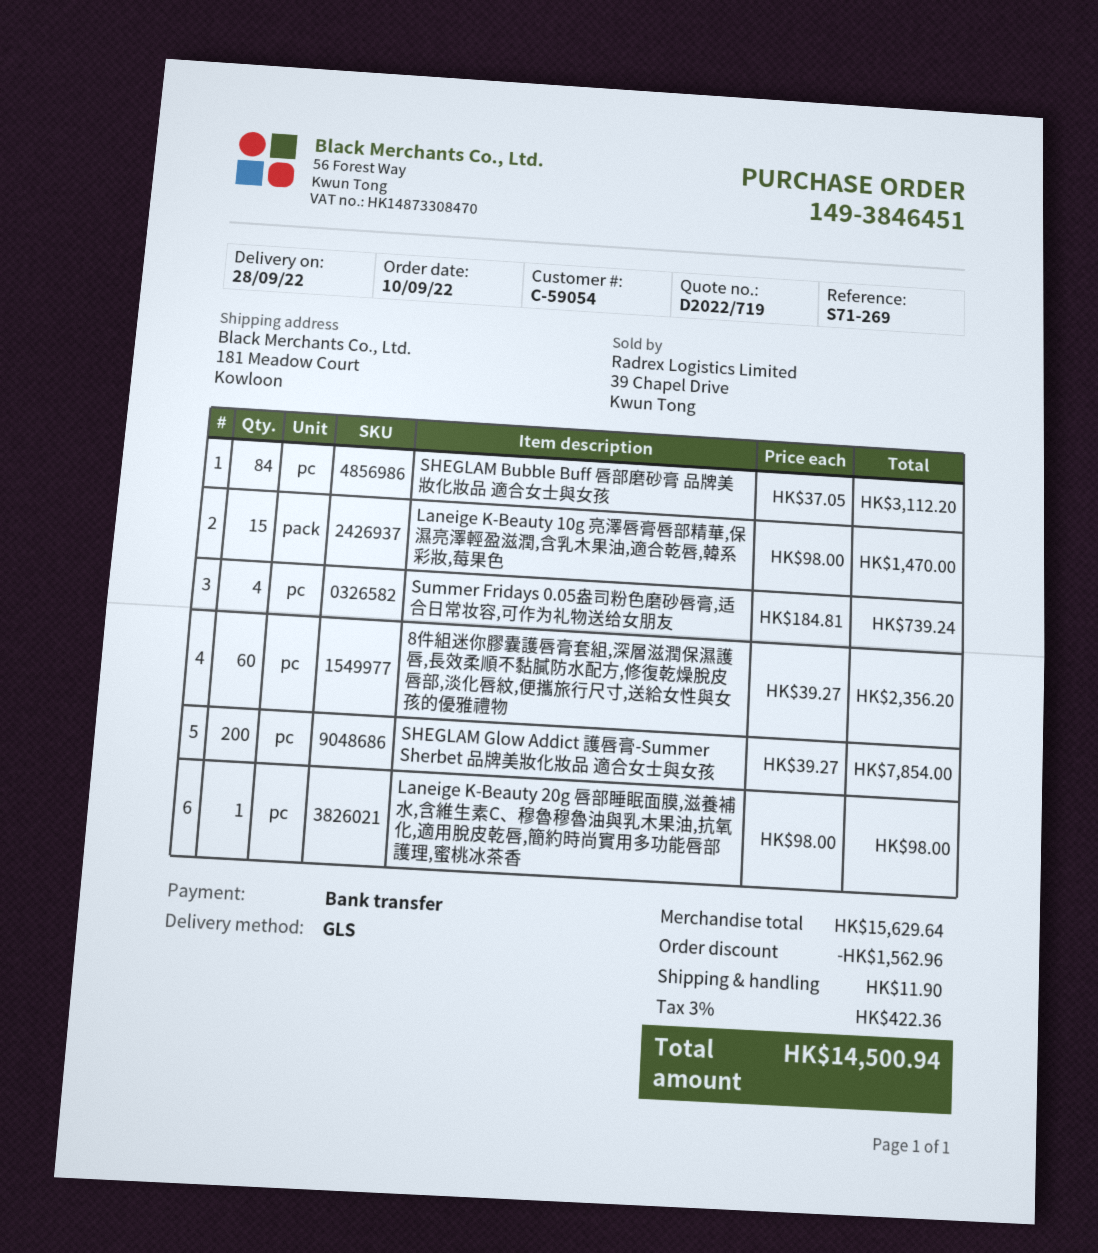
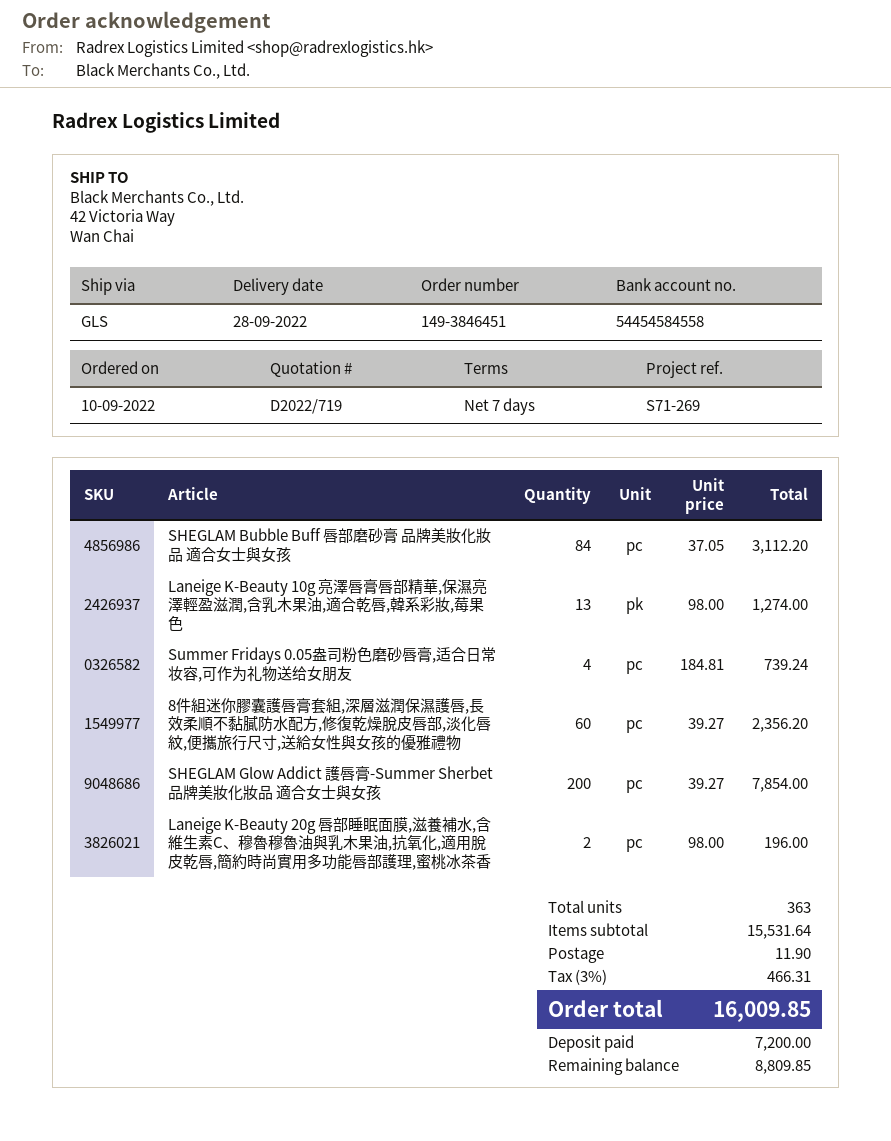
ship to: 181 Meadow Court, Kowloon -> 42 Victoria Way, Wan Chai
Laneige K-Beauty 10g 亮澤唇膏唇部精華,保濕亮澤輕盈滋潤,含乳木果油,適合乾唇,韓系彩妝,莓果色: 15 x 98.00 = 1470.00 -> 13 x 98.00 = 1274.00
Laneige K-Beauty 20g 唇部睡眠面膜,滋養補水,含維生素C、穆魯穆魯油與乳木果油,抗氧化,適用脫皮乾唇,簡約時尚實用多功能唇部護理,蜜桃冰茶香: 1 x 98.00 = 98.00 -> 2 x 98.00 = 196.00
subtotal: 15629.64 -> 15531.64
discount: 1562.96 -> none
tax: 3% = 422.36 -> 3% = 466.31
total: 14500.94 -> 16009.85

